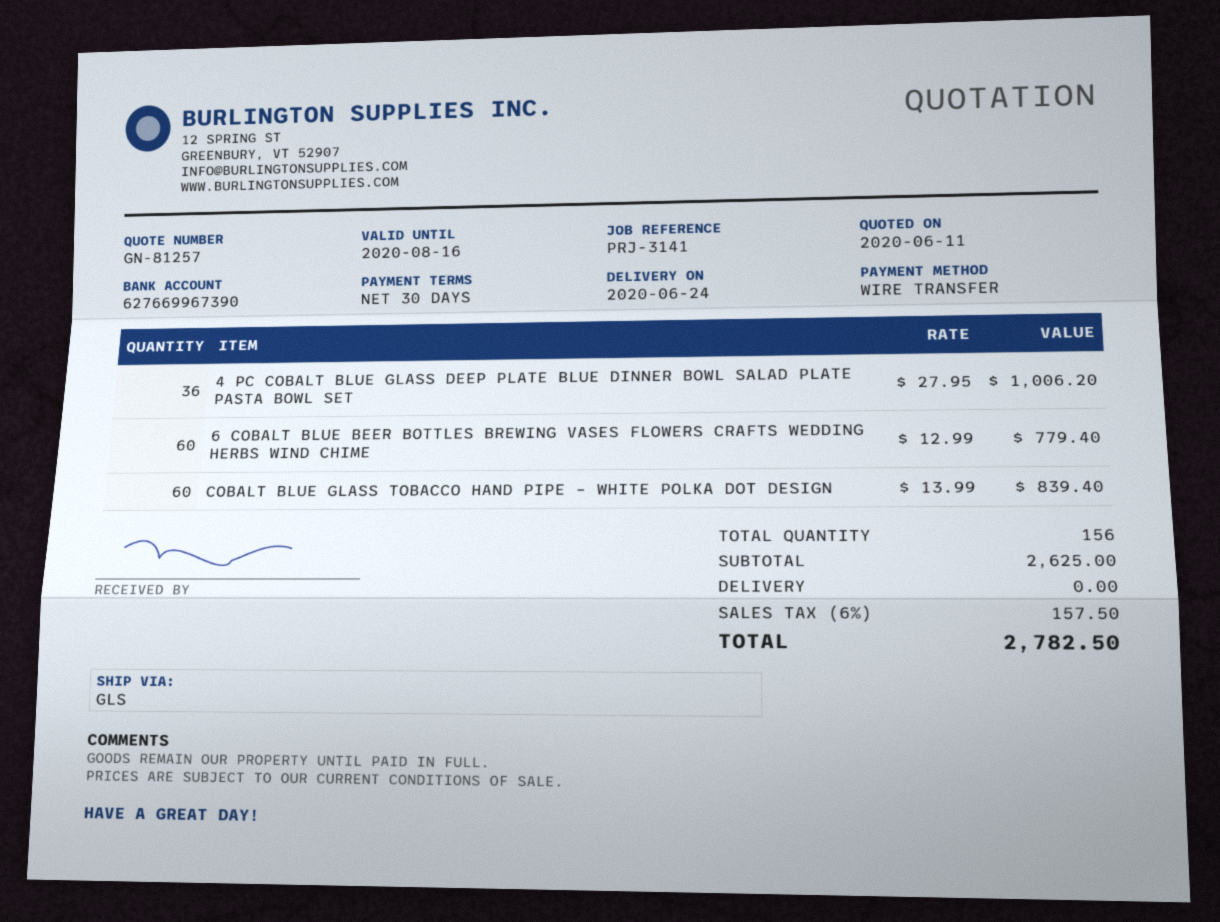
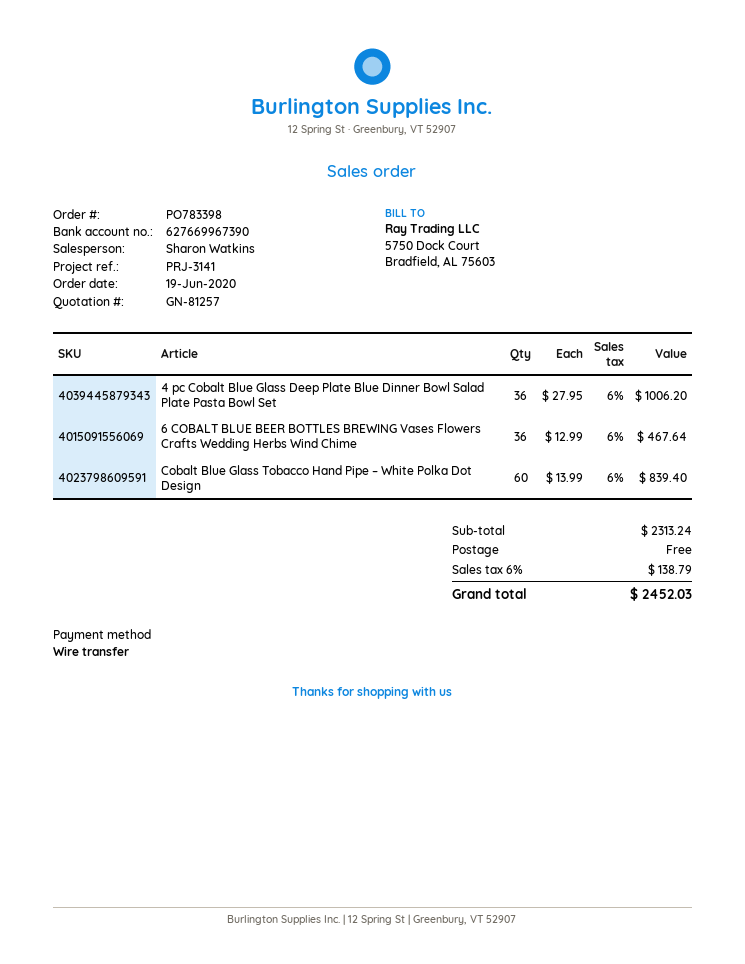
6 COBALT BLUE BEER BOTTLES BREWING VASES FLOWERS CRAFTS WEDDING HERBS WIND CHIME: 60 x 12.99 = 779.40 -> 36 x 12.99 = 467.64
subtotal: 2625.00 -> 2313.24
tax: 6% = 157.50 -> 6% = 138.79
total: 2782.50 -> 2452.03

